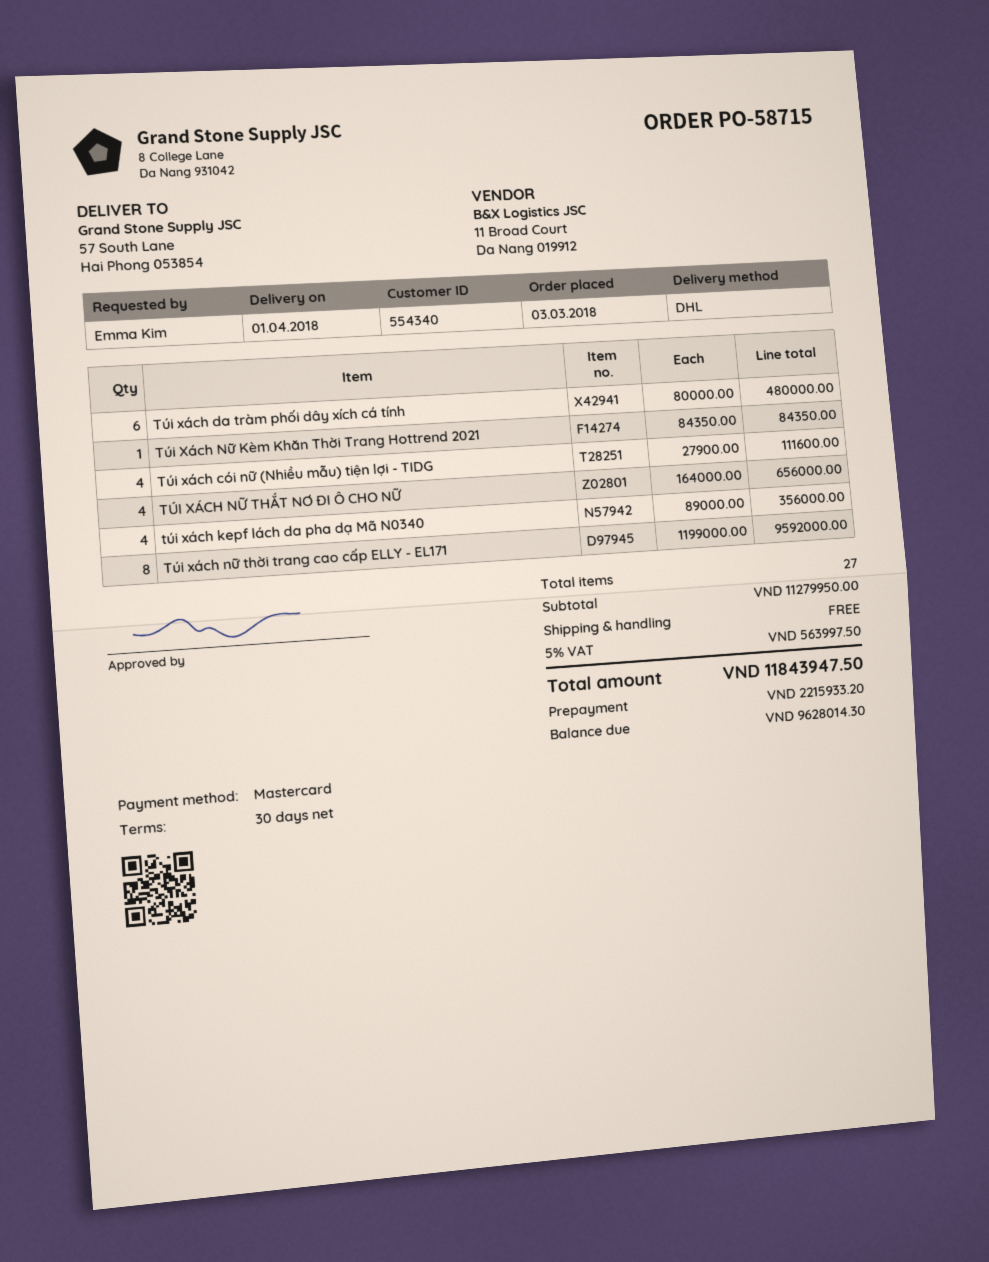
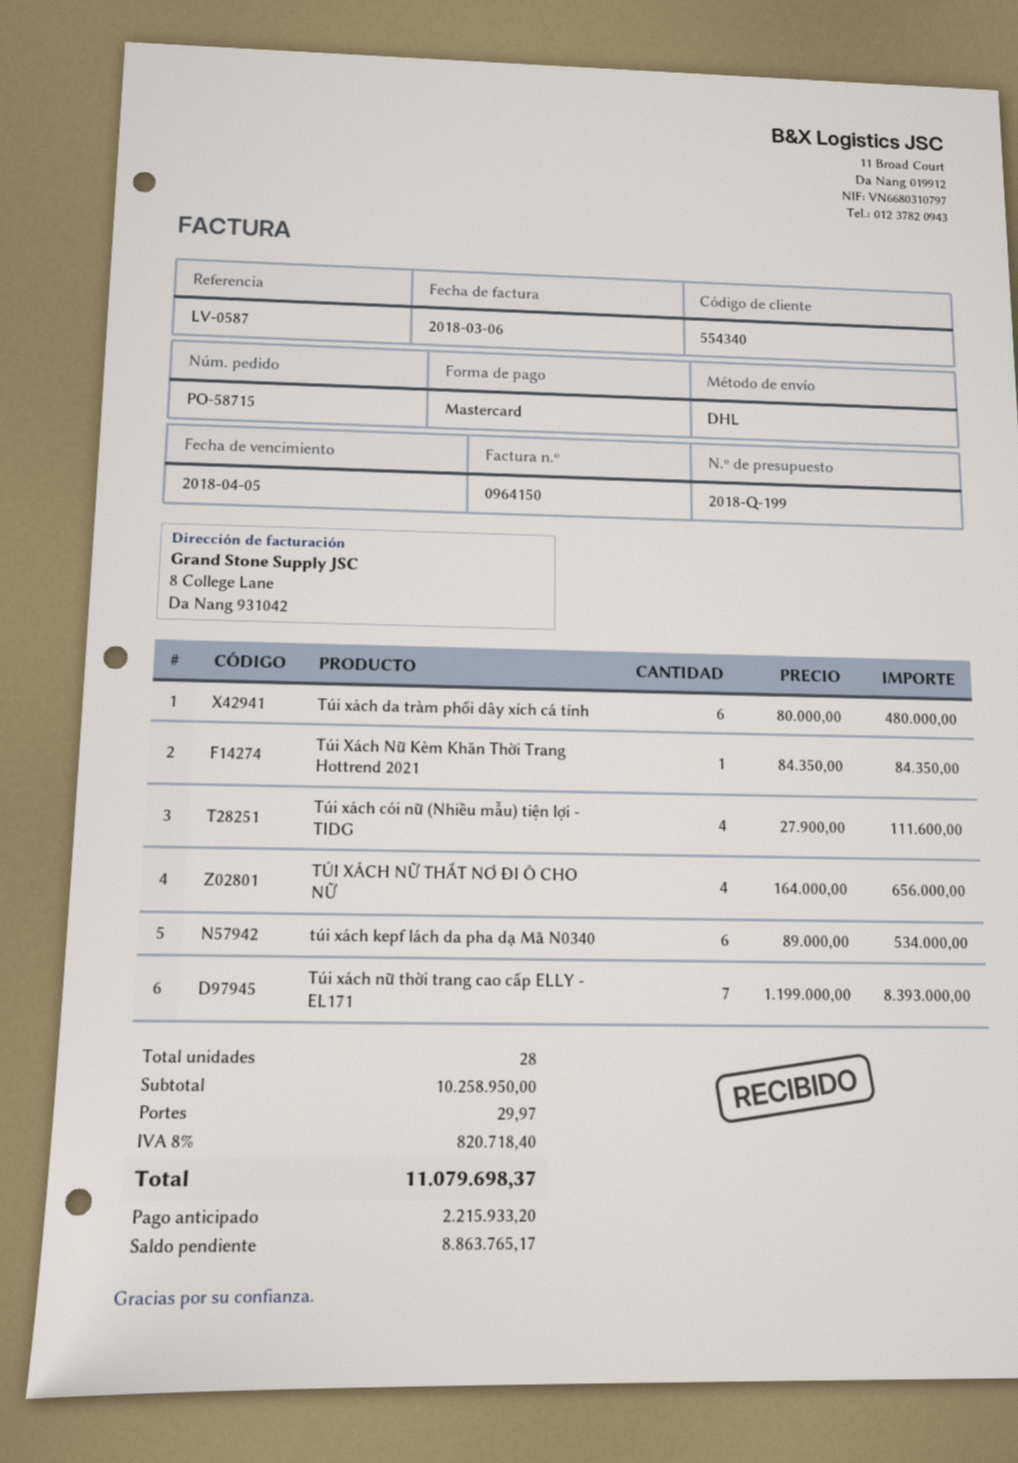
túi xách kepf lách da pha dạ Mã N0340: 4 x 89000.00 = 356000.00 -> 6 x 89000.00 = 534000.00
Túi xách nữ thời trang cao cấp ELLY - EL171: 8 x 1199000.00 = 9592000.00 -> 7 x 1199000.00 = 8393000.00
total quantity: 27 -> 28
subtotal: 11279950.00 -> 10258950.00
shipping: 0.00 -> 29.97
tax: 5% = 563997.50 -> 8% = 820718.40
total: 11843947.50 -> 11079698.37
balance: 9628014.30 -> 8863765.17

